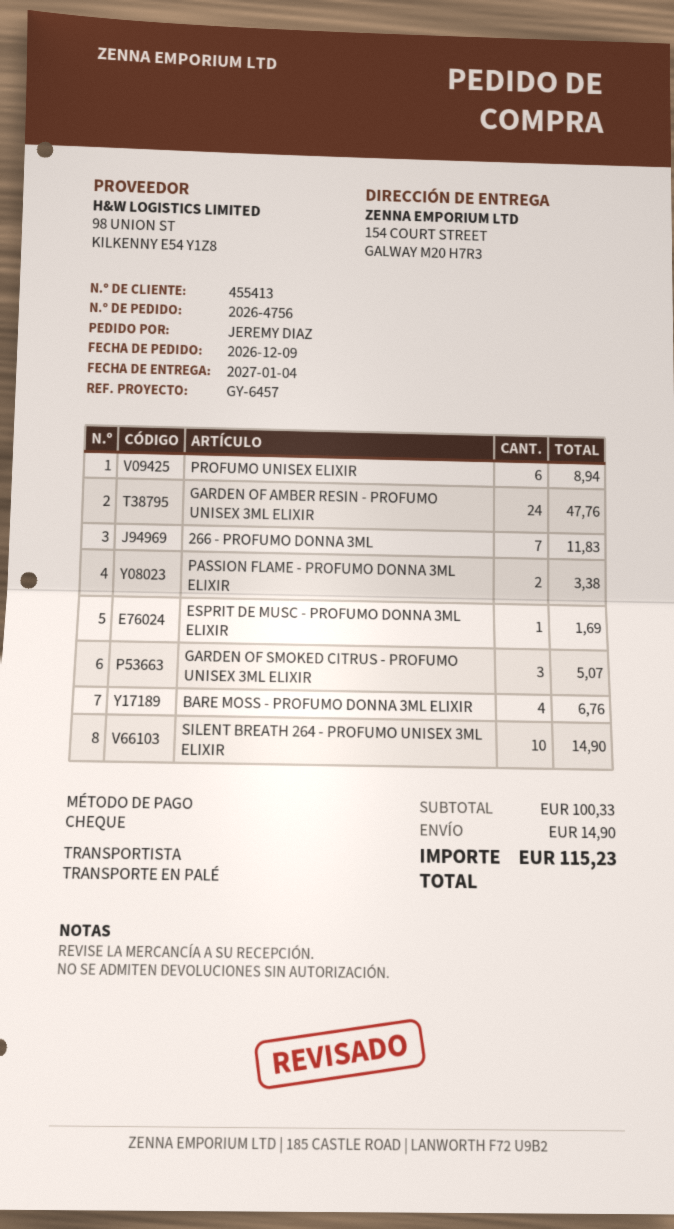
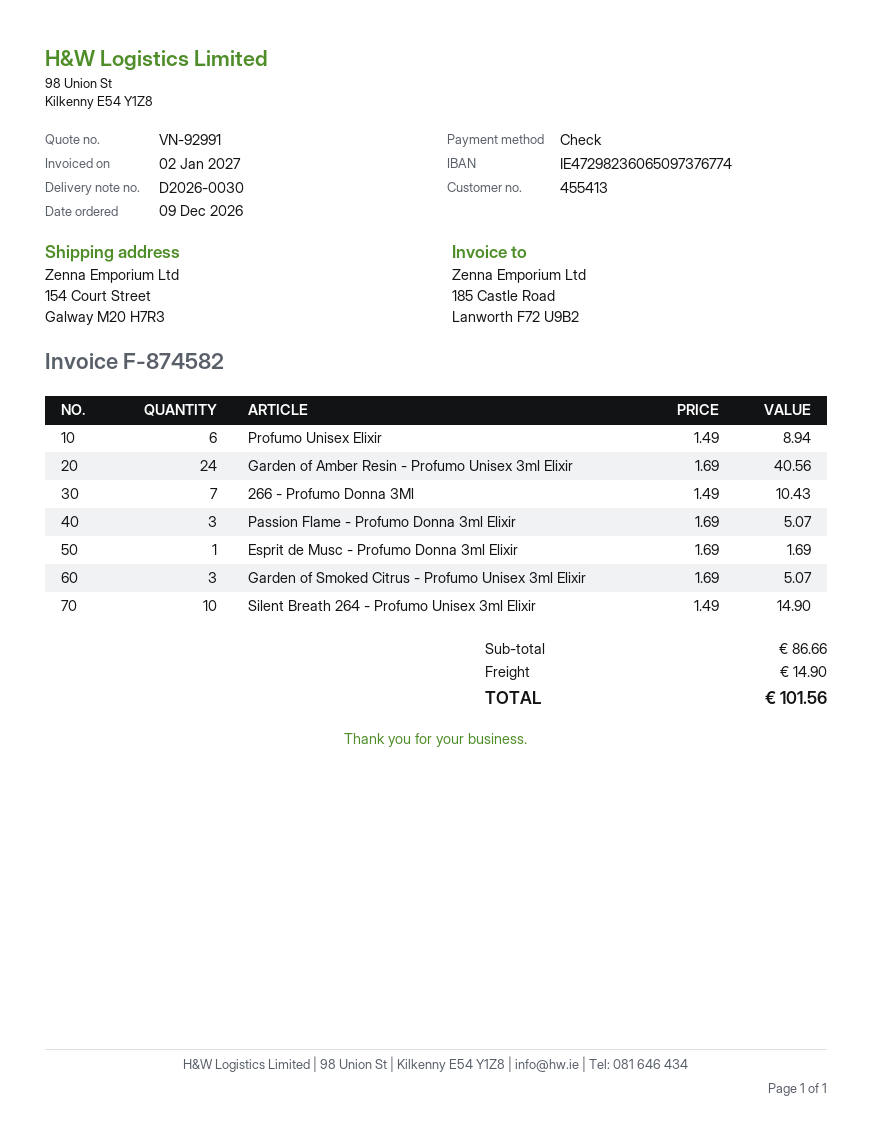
GARDEN OF AMBER RESIN - PROFUMO UNISEX 3ML ELIXIR: 24 for 47.76 -> 24 for 40.56
266 - PROFUMO DONNA 3ML: 7 for 11.83 -> 7 for 10.43
PASSION FLAME - PROFUMO DONNA 3ML ELIXIR: 2 for 3.38 -> 3 for 5.07
BARE MOSS - PROFUMO DONNA 3ML ELIXIR: 4 for 6.76 -> none
subtotal: 100.33 -> 86.66
total: 115.23 -> 101.56

